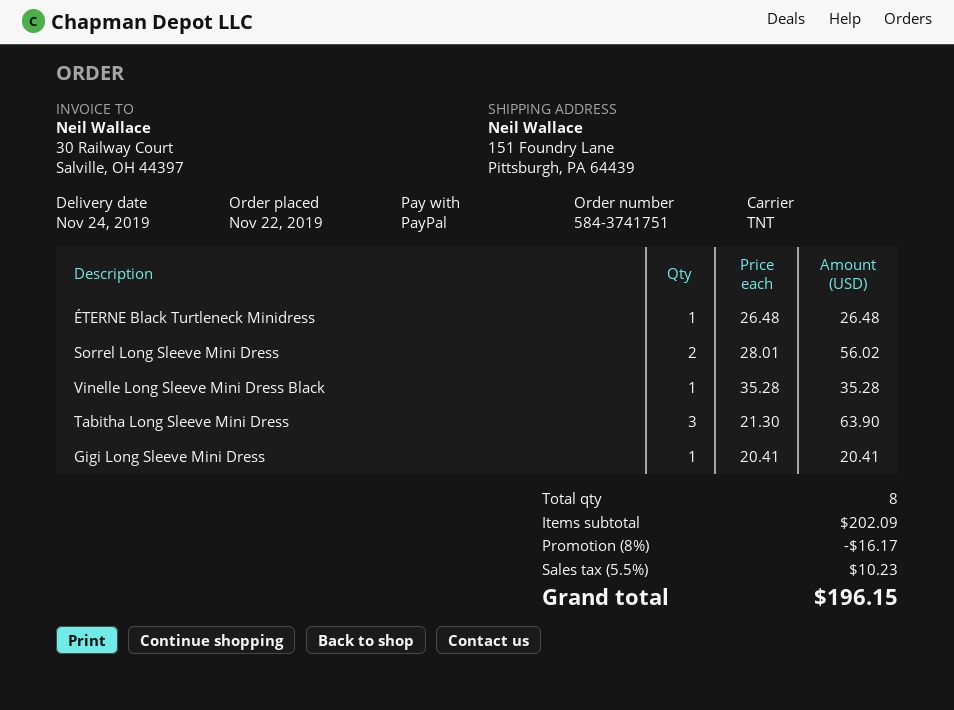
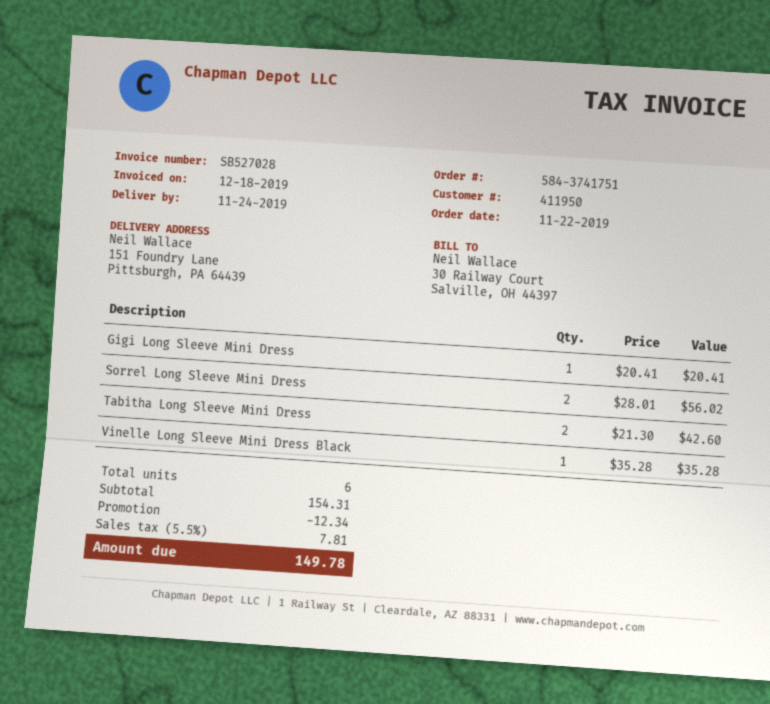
ÉTERNE Black Turtleneck Minidress: 1 x 26.48 = 26.48 -> none
Tabitha Long Sleeve Mini Dress: 3 x 21.30 = 63.90 -> 2 x 21.30 = 42.60
total quantity: 8 -> 6
subtotal: 202.09 -> 154.31
discount: 16.17 -> 12.34
tax: 5.5% = 10.23 -> 5.5% = 7.81
total: 196.15 -> 149.78

